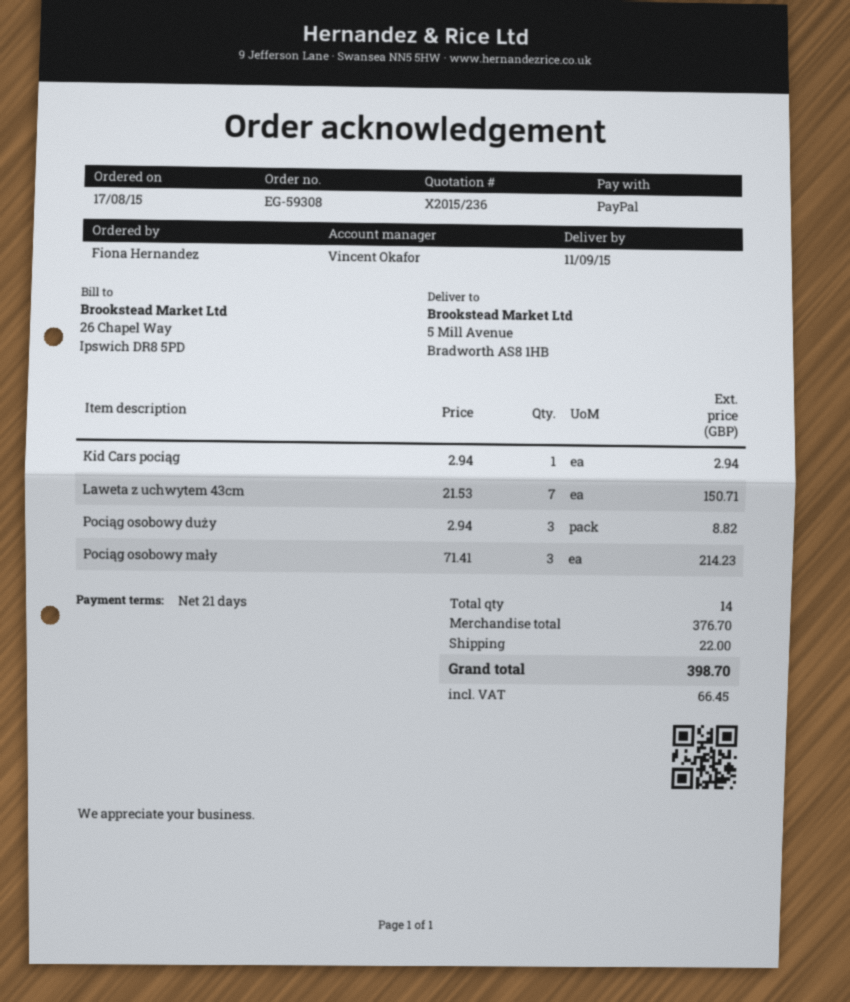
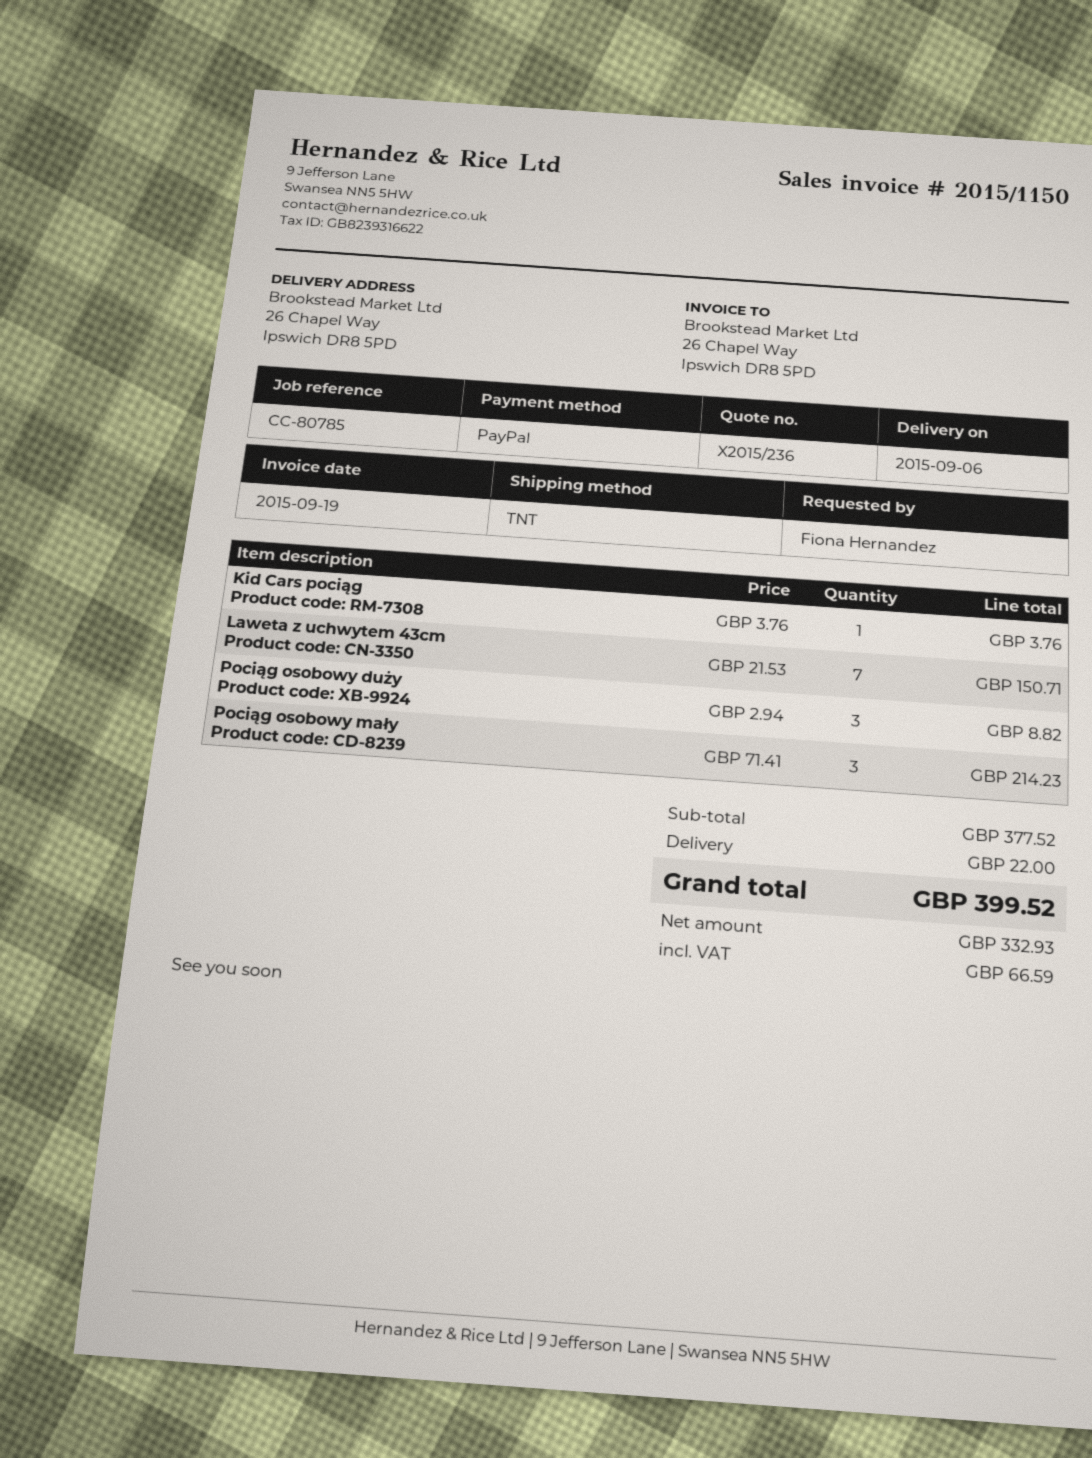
delivery date: 2015-09-11 -> 2015-09-06
ship to: 5 Mill Avenue, Bradworth AS8 1HB -> 26 Chapel Way, Ipswich DR8 5PD
Kid Cars pociąg: 1 x 2.94 = 2.94 -> 1 x 3.76 = 3.76
subtotal: 376.70 -> 377.52
tax: 66.45 -> 66.59
total: 398.70 -> 399.52

